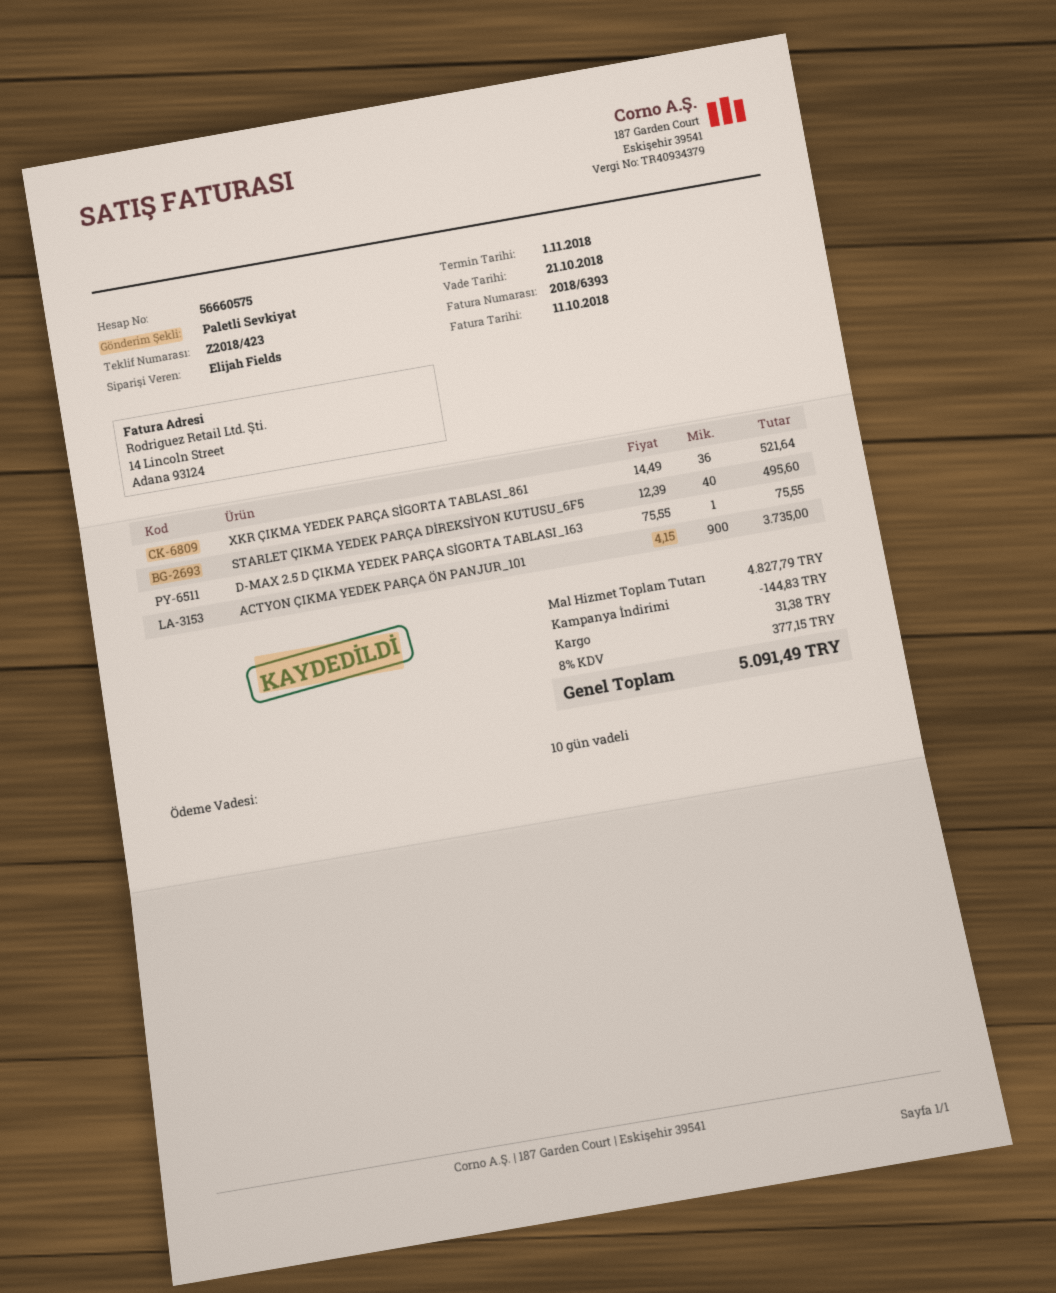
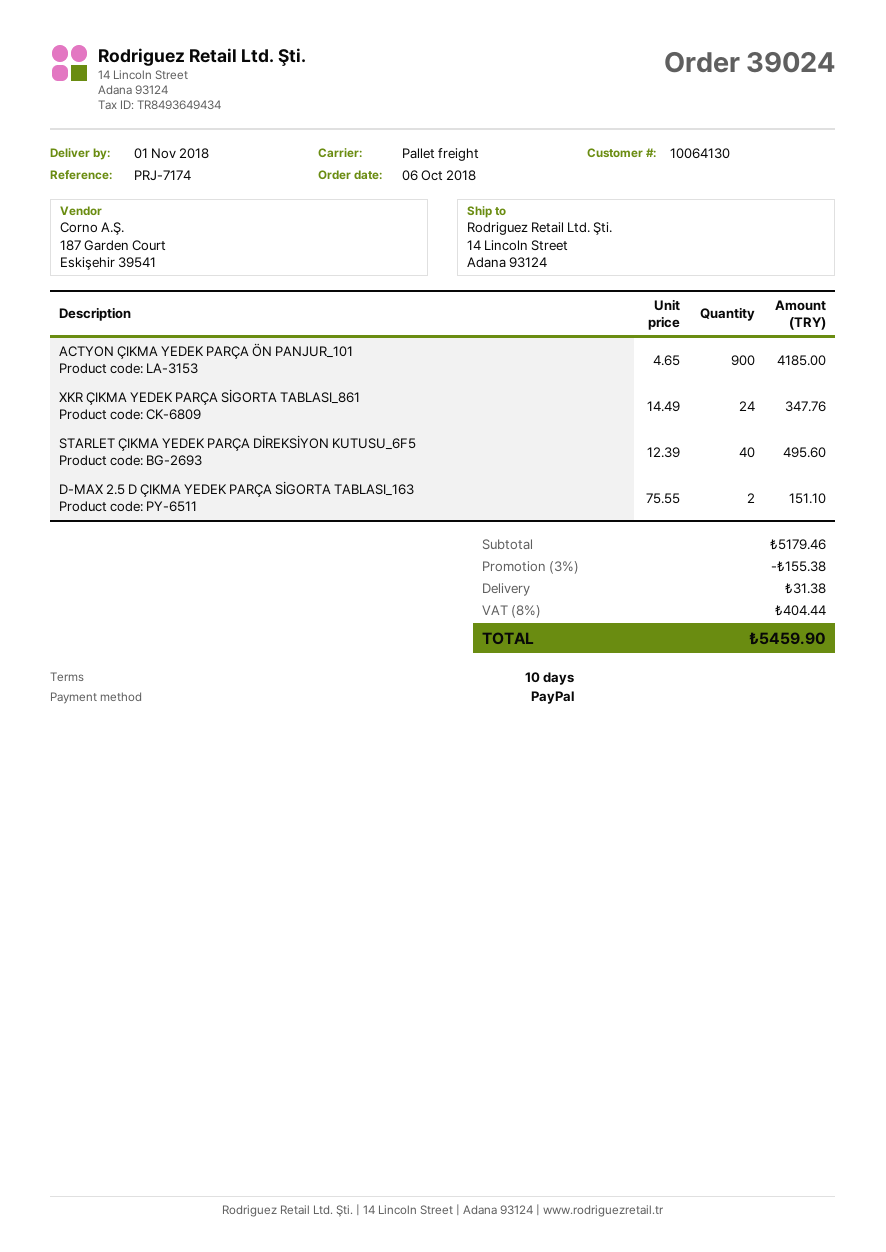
XKR ÇIKMA YEDEK PARÇA SİGORTA TABLASI_861: 36 x 14.49 = 521.64 -> 24 x 14.49 = 347.76
D-MAX 2.5 D ÇIKMA YEDEK PARÇA SİGORTA TABLASI_163: 1 x 75.55 = 75.55 -> 2 x 75.55 = 151.10
ACTYON ÇIKMA YEDEK PARÇA ÖN PANJUR_101: 900 x 4.15 = 3735.00 -> 900 x 4.65 = 4185.00
subtotal: 4827.79 -> 5179.46
discount: 144.83 -> 155.38
tax: 8% = 377.15 -> 8% = 404.44
total: 5091.49 -> 5459.90

